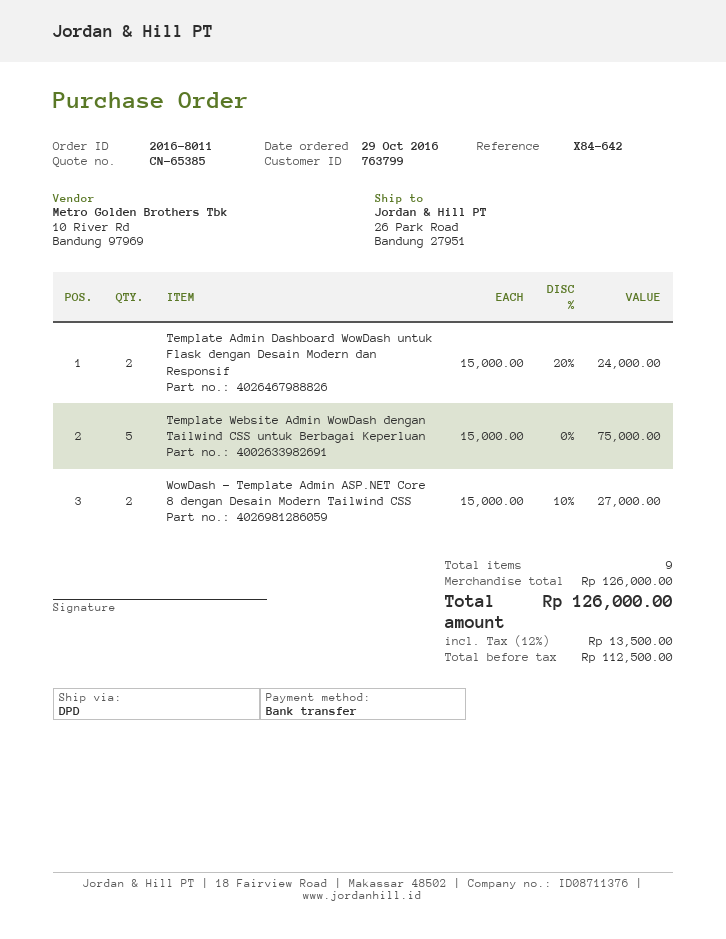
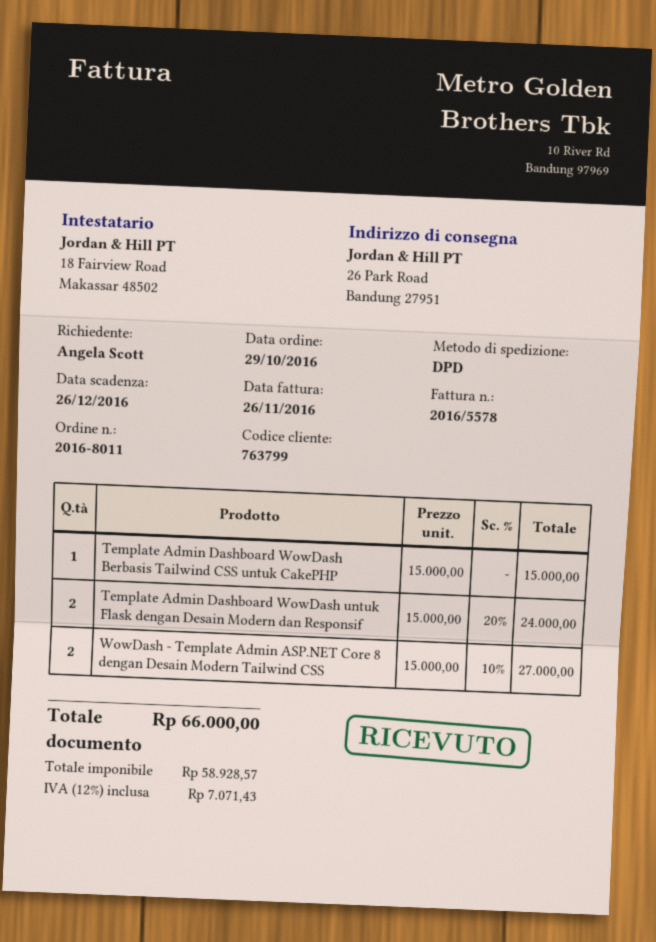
Template Website Admin WowDash dengan Tailwind CSS untuk Berbagai Keperluan: 5 x 15000.00 = 75000.00 -> none
Template Admin Dashboard WowDash Berbasis Tailwind CSS untuk CakePHP: none -> 1 x 15000.00 = 15000.00
net: 112500.00 -> 58928.57
tax: 12% = 13500.00 -> 12% = 7071.43
total: 126000.00 -> 66000.00

